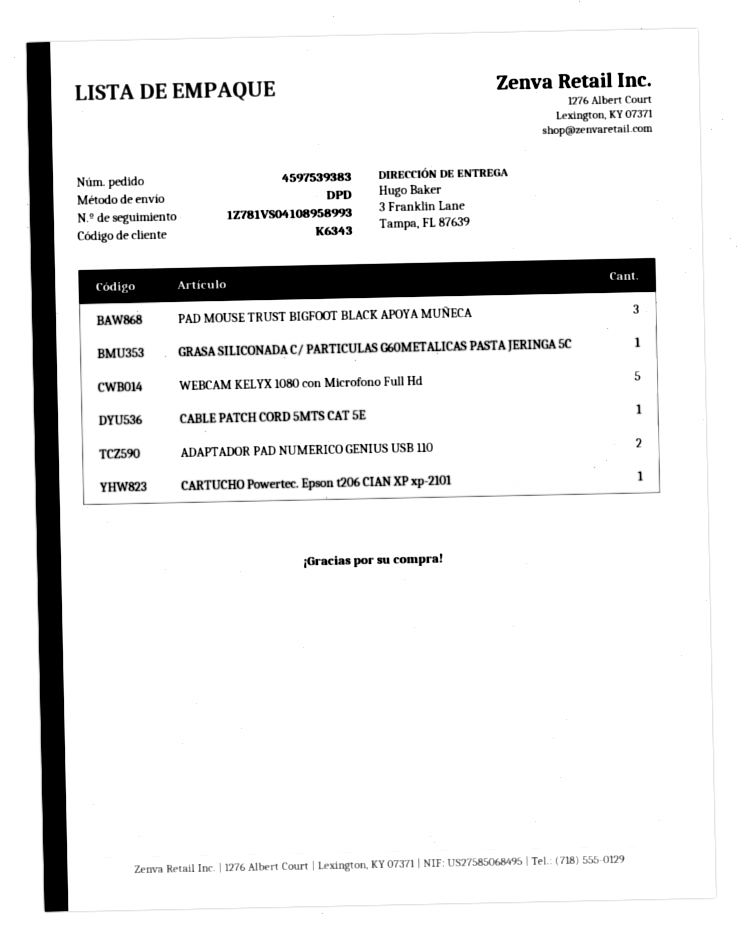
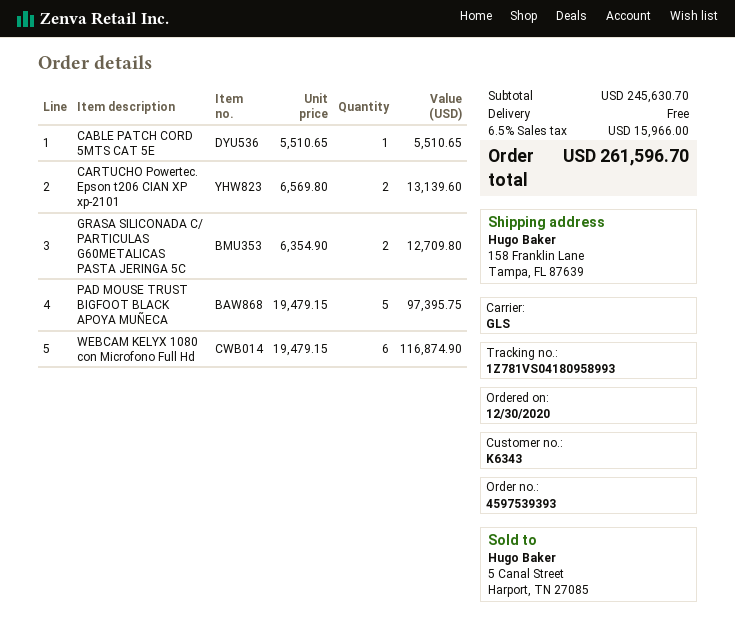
order number: 4597539383 -> 4597539393
shipping method: DPD -> GLS
tracking number: 1Z781VS04108958993 -> 1Z781VS04180958993
ship to: 3 Franklin Lane, Tampa, FL 87639 -> 158 Franklin Lane, Tampa, FL 87639
PAD MOUSE TRUST BIGFOOT BLACK APOYA MUÑECA: 3 -> 5
GRASA SILICONADA C/ PARTICULAS G60METALICAS PASTA JERINGA 5C: 1 -> 2
WEBCAM KELYX 1080 con Microfono Full Hd: 5 -> 6
ADAPTADOR PAD NUMERICO GENIUS USB 110: 2 -> none
CARTUCHO Powertec. Epson t206 CIAN XP xp-2101: 1 -> 2

